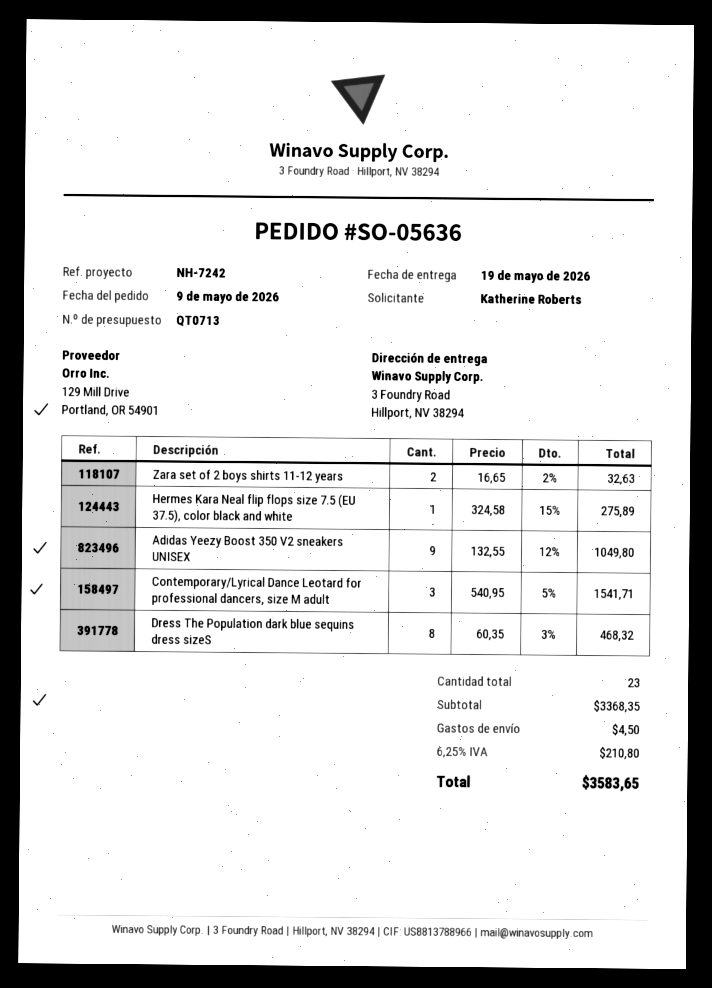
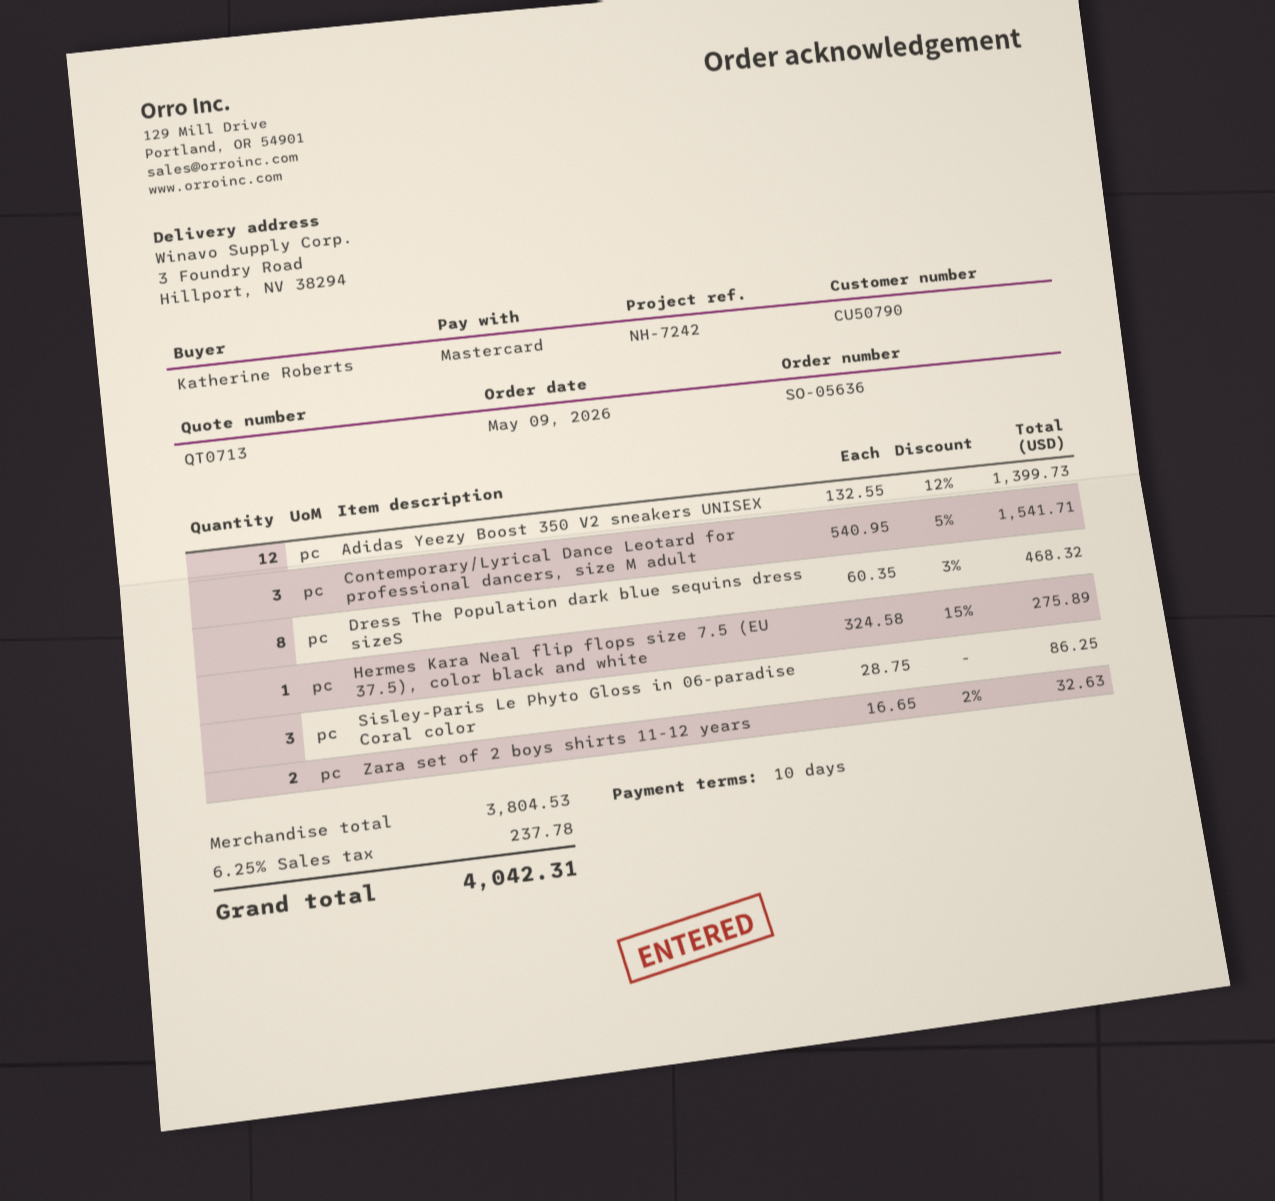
Adidas Yeezy Boost 350 V2 sneakers UNISEX: 9 x 132.55 - 12% = 1049.80 -> 12 x 132.55 - 12% = 1399.73
Sisley-Paris Le Phyto Gloss in 06-paradise Coral color: none -> 3 x 28.75 = 86.25
subtotal: 3368.35 -> 3804.53
shipping: 4.50 -> none
tax: 6.25% = 210.80 -> 6.25% = 237.78
total: 3583.65 -> 4042.31

